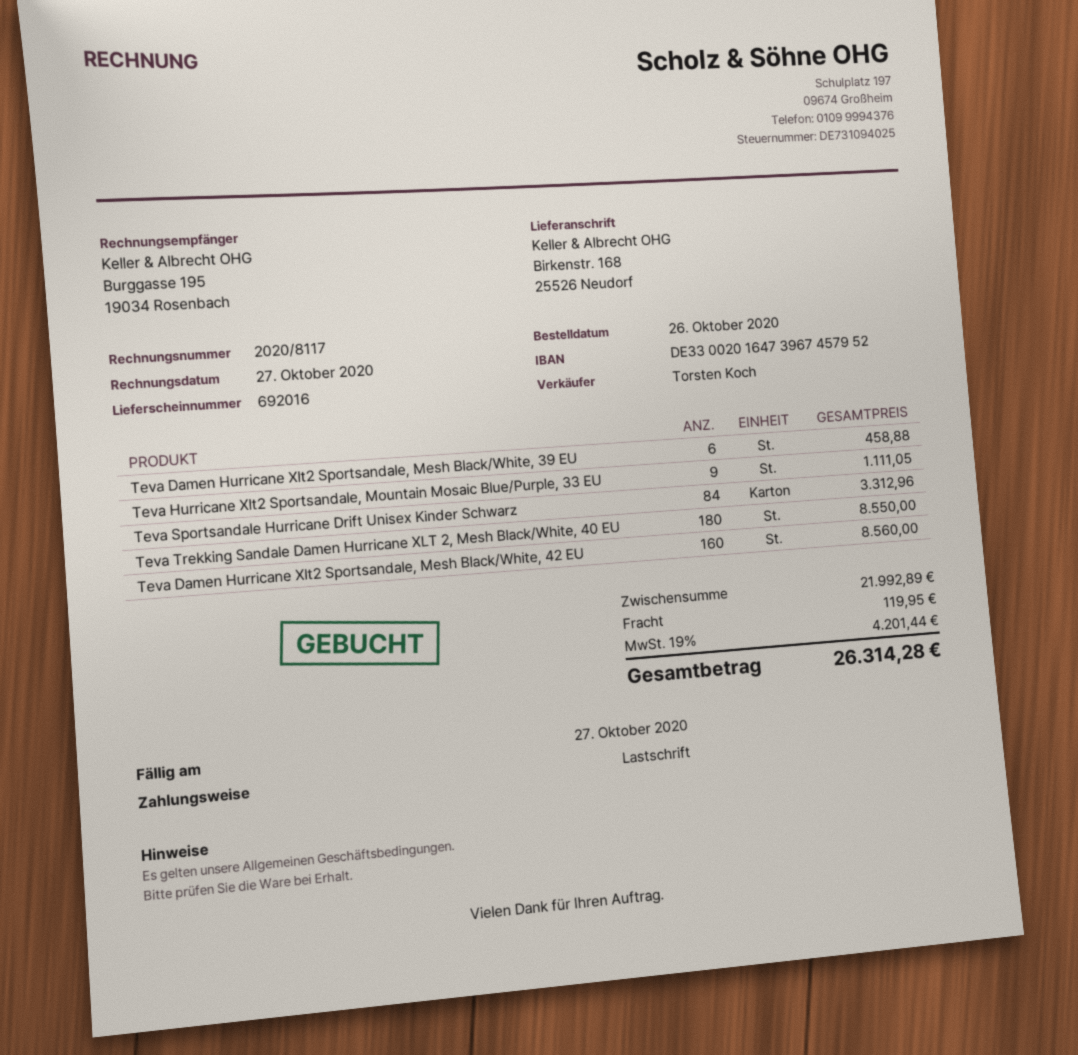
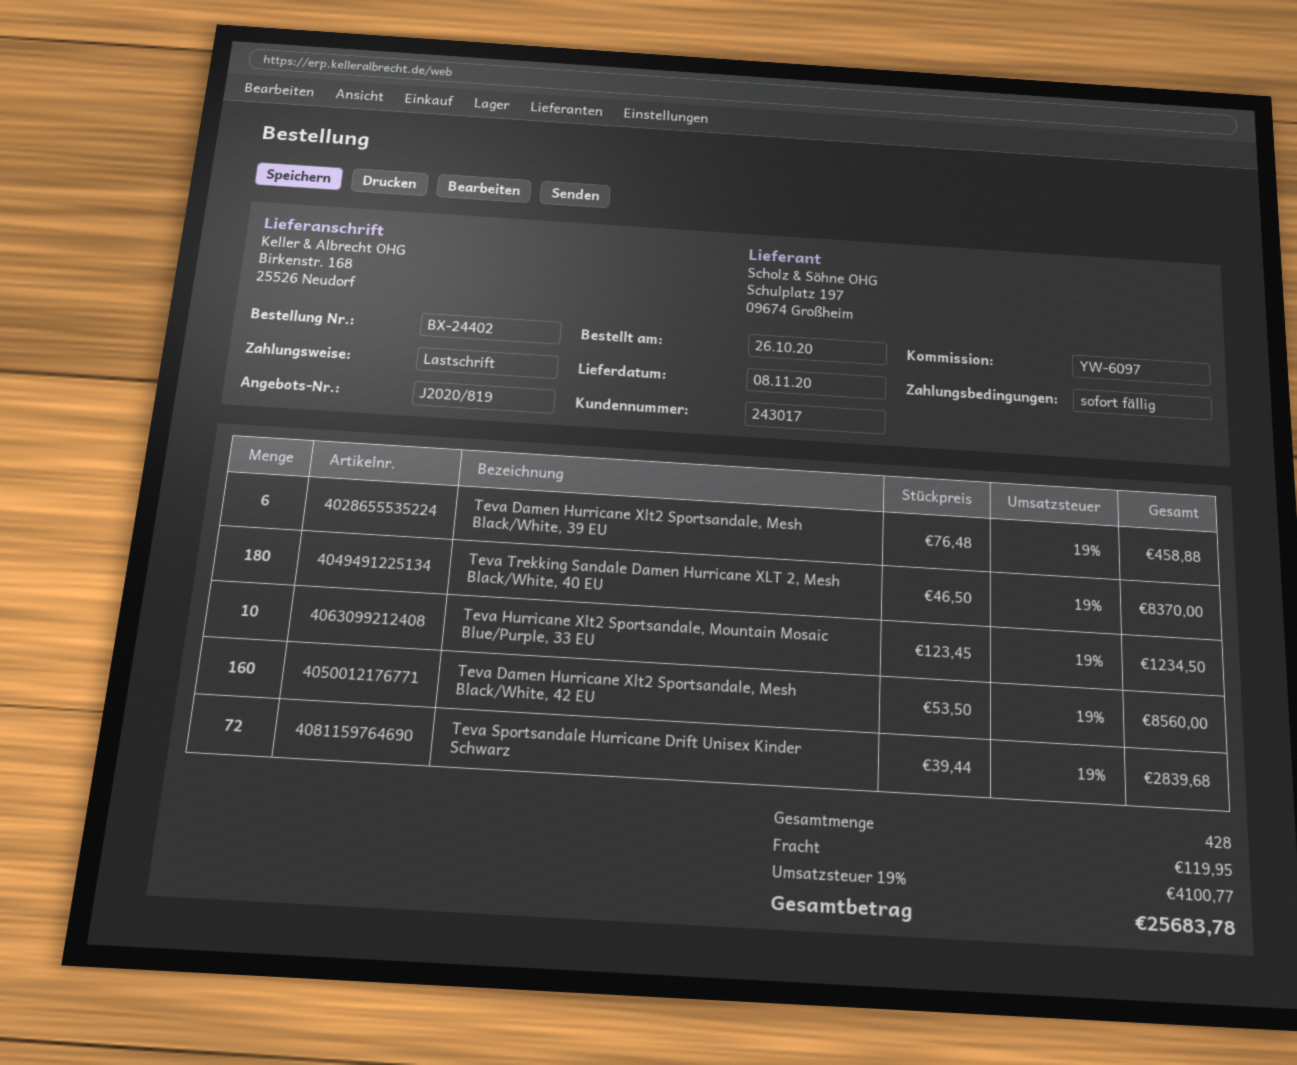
Teva Hurricane Xlt2 Sportsandale, Mountain Mosaic Blue/Purple, 33 EU: 9 for 1111.05 -> 10 for 1234.50
Teva Sportsandale Hurricane Drift Unisex Kinder Schwarz: 84 for 3312.96 -> 72 for 2839.68
Teva Trekking Sandale Damen Hurricane XLT 2, Mesh Black/White, 40 EU: 180 for 8550.00 -> 180 for 8370.00
tax: 19% = 4201.44 -> 19% = 4100.77
total: 26314.28 -> 25683.78

